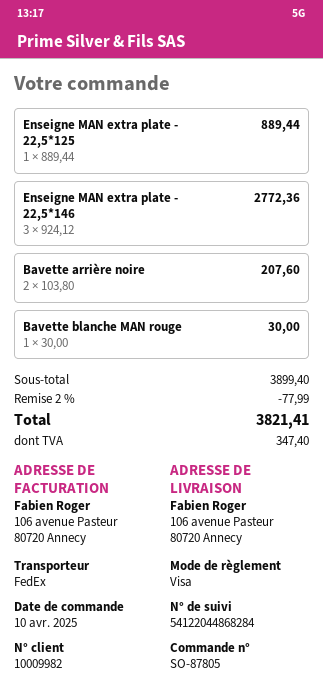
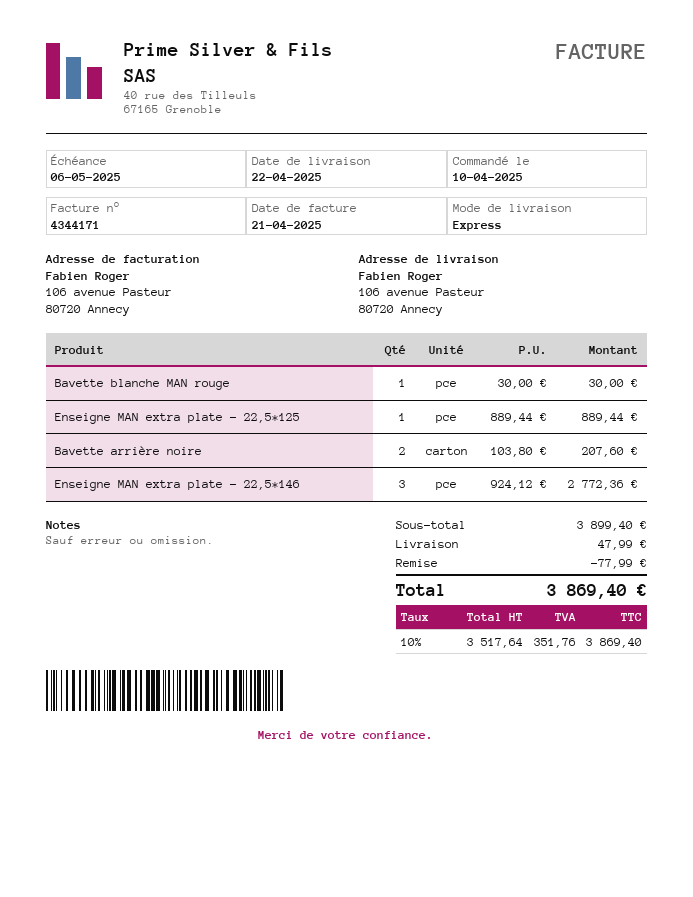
shipping method: FedEx -> express
shipping: none -> 47.99
tax: 347.40 -> 351.76
total: 3821.41 -> 3869.40

